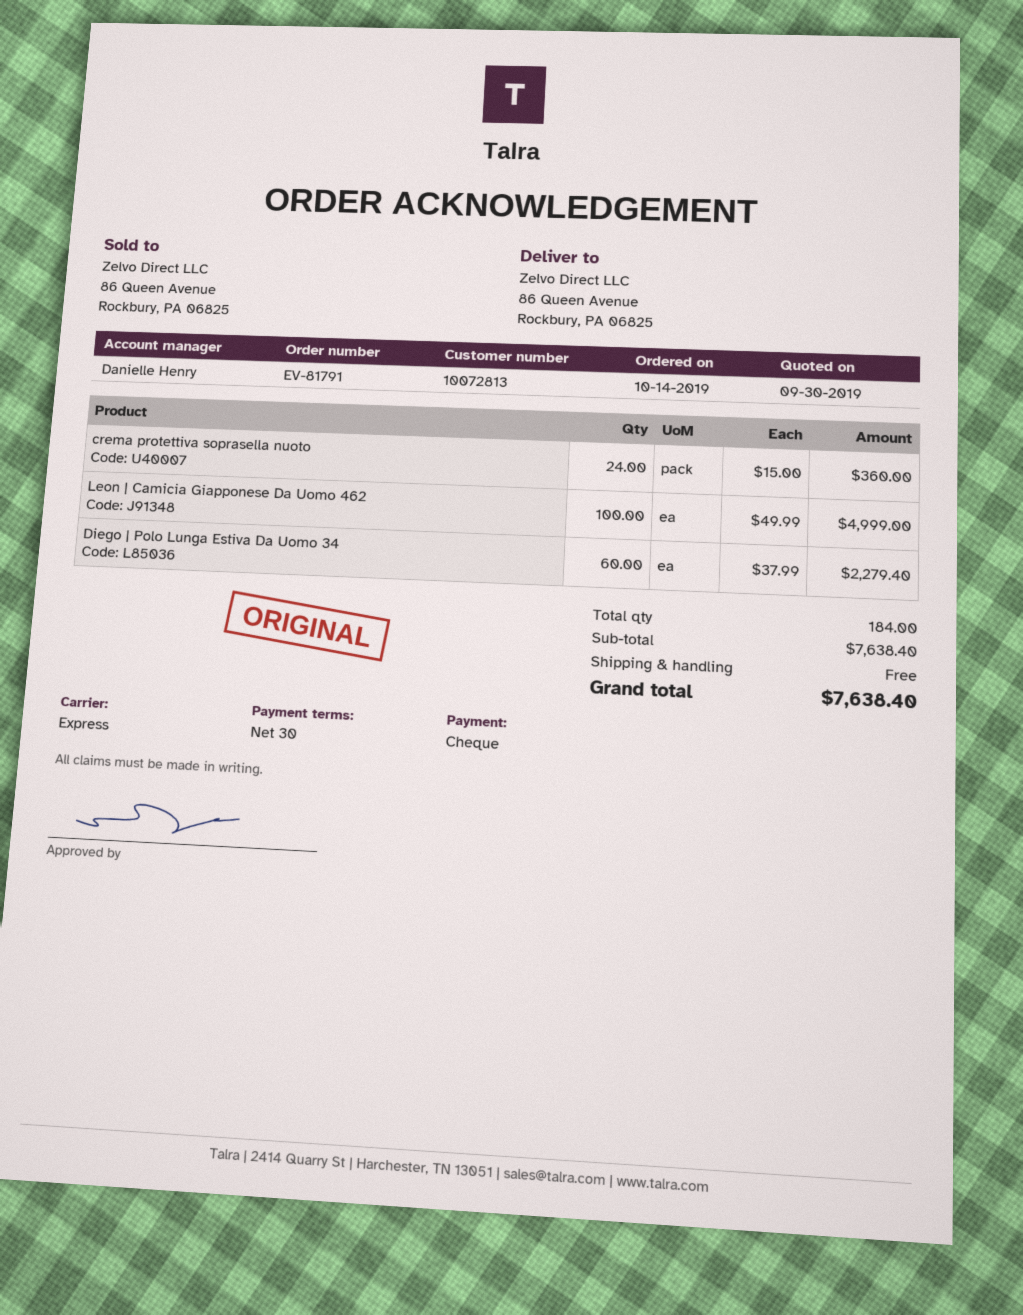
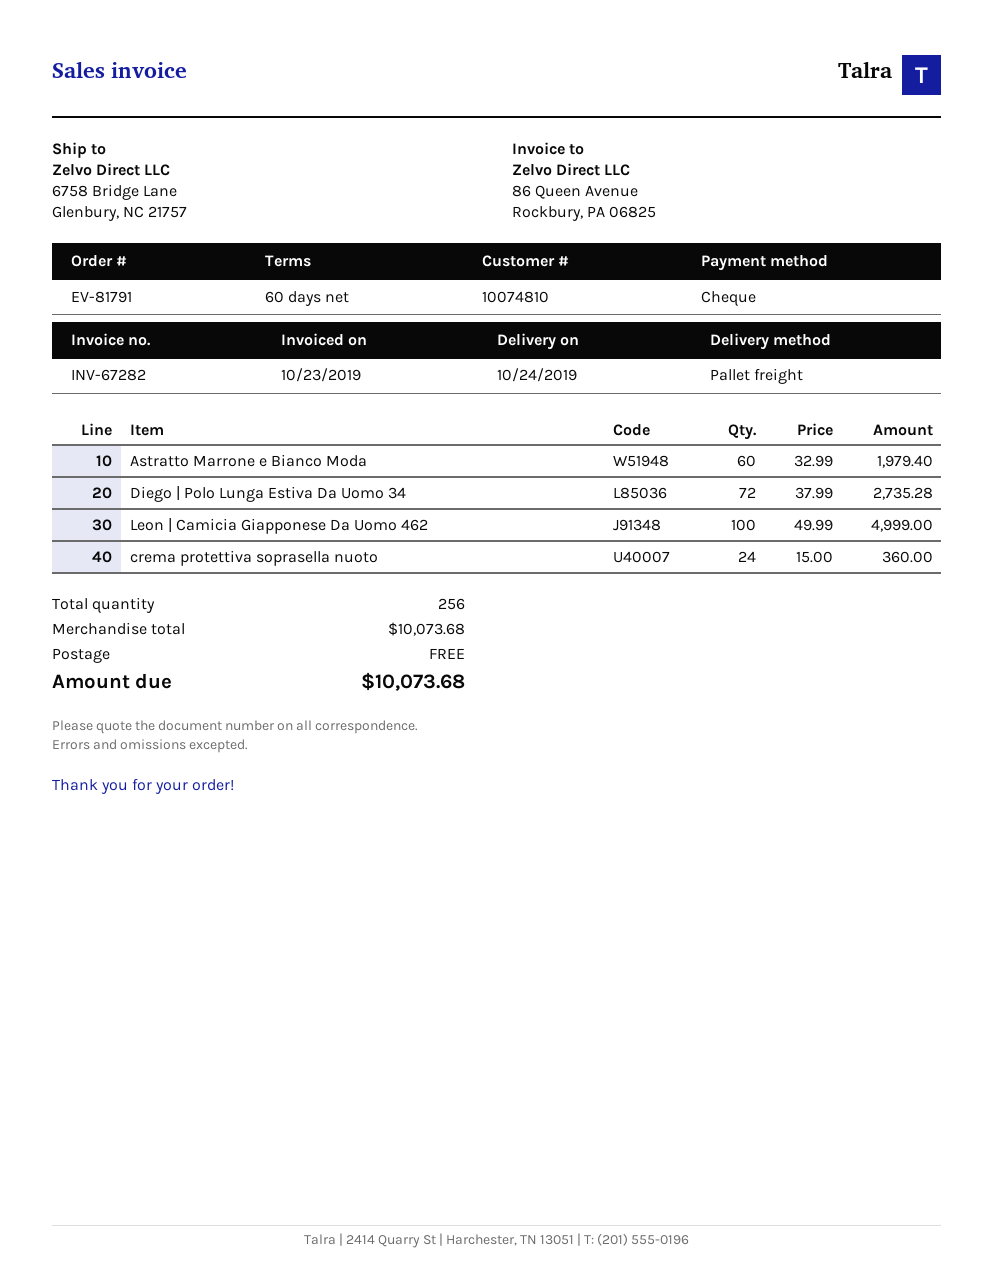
payment terms: 30 days -> 60 days
customer number: 10072813 -> 10074810
shipping method: express -> pallet freight
ship to: 86 Queen Avenue, Rockbury, PA 06825 -> 6758 Bridge Lane, Glenbury, NC 21757
Diego | Polo Lunga Estiva Da Uomo 34: 60 x 37.99 = 2279.40 -> 72 x 37.99 = 2735.28
Astratto Marrone e Bianco Moda: none -> 60 x 32.99 = 1979.40
total quantity: 184 -> 256
subtotal: 7638.40 -> 10073.68
total: 7638.40 -> 10073.68

